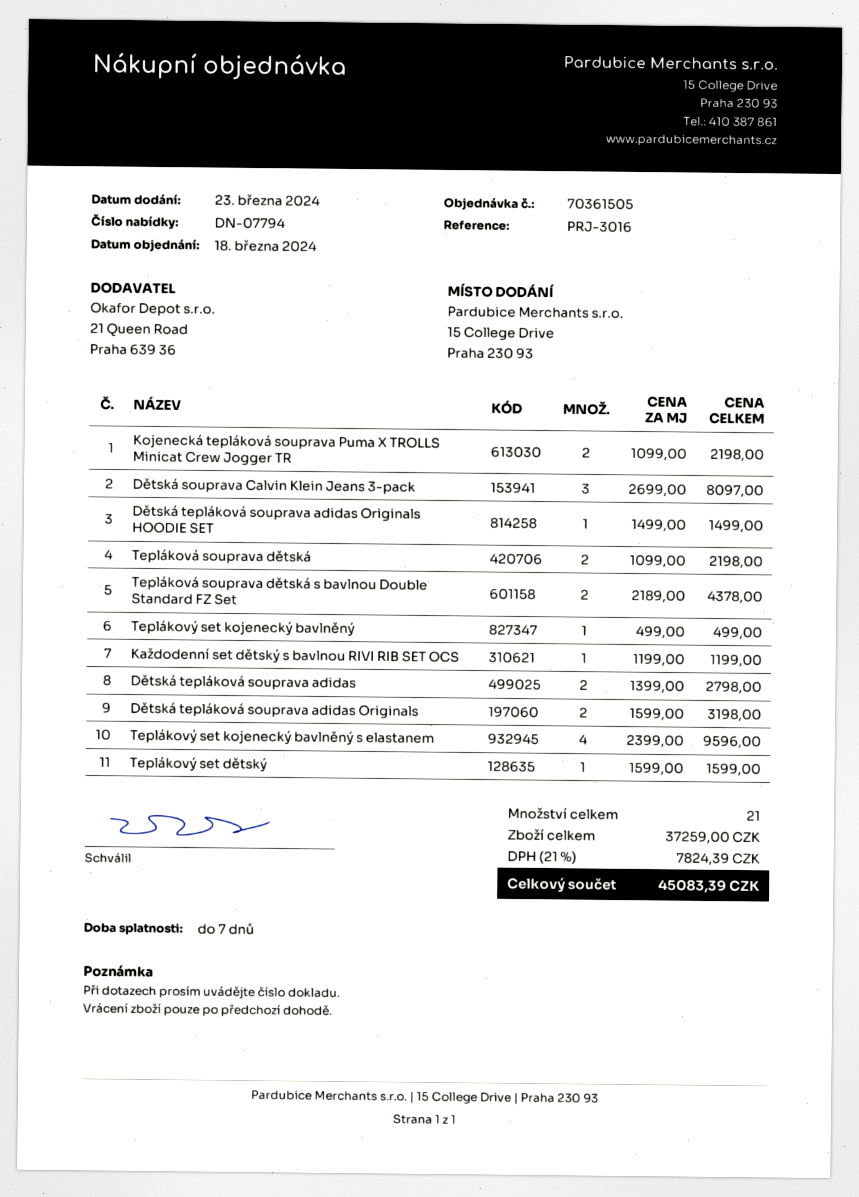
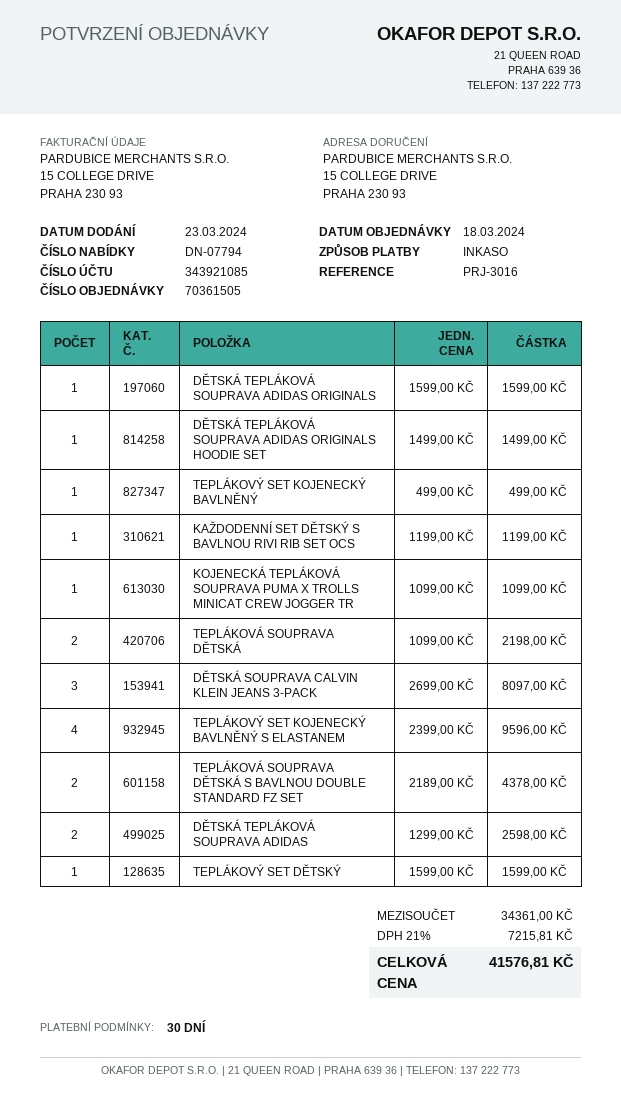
payment terms: 7 days -> 30 days
Kojenecká tepláková souprava Puma X TROLLS Minicat Crew Jogger TR: 2 x 1099.00 = 2198.00 -> 1 x 1099.00 = 1099.00
Dětská tepláková souprava adidas: 2 x 1399.00 = 2798.00 -> 2 x 1299.00 = 2598.00
Dětská tepláková souprava adidas Originals: 2 x 1599.00 = 3198.00 -> 1 x 1599.00 = 1599.00
subtotal: 37259.00 -> 34361.00
tax: 21% = 7824.39 -> 21% = 7215.81
total: 45083.39 -> 41576.81

